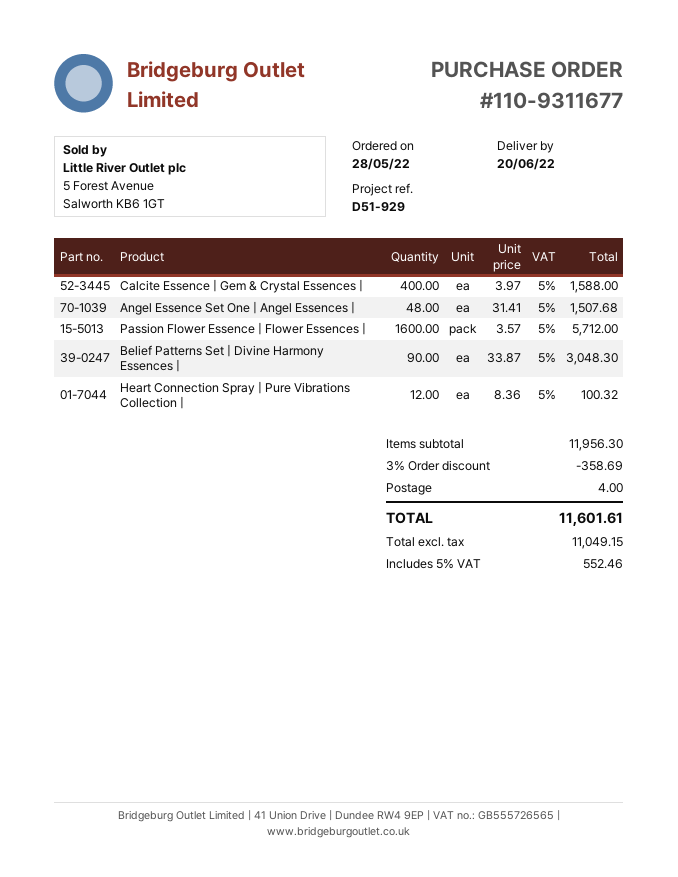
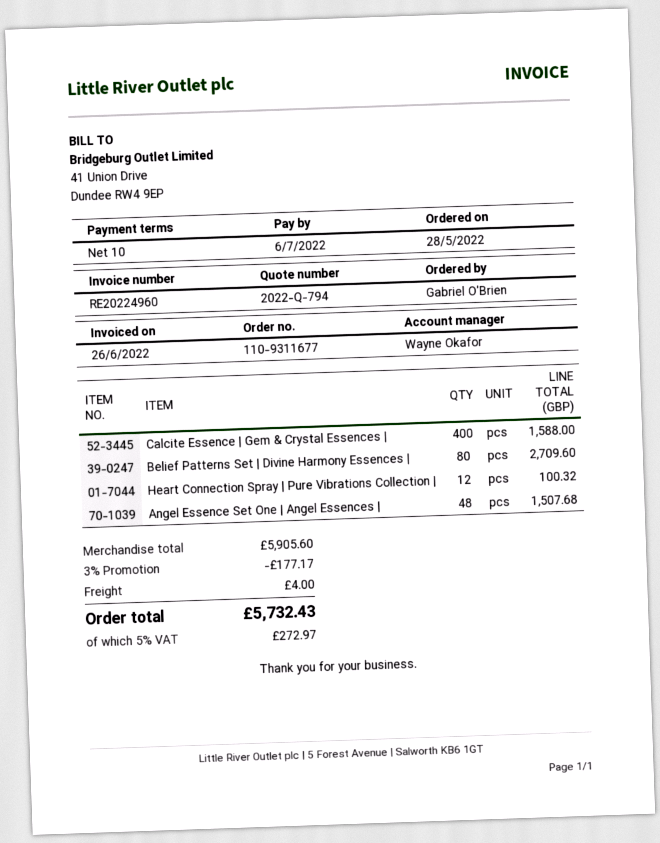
Passion Flower Essence | Flower Essences |: 1600 for 5712.00 -> none
Belief Patterns Set | Divine Harmony Essences |: 90 for 3048.30 -> 80 for 2709.60
subtotal: 11956.30 -> 5905.60
discount: 3% = 358.69 -> 3% = 177.17
tax: 5% = 552.46 -> 5% = 272.97
total: 11601.61 -> 5732.43

